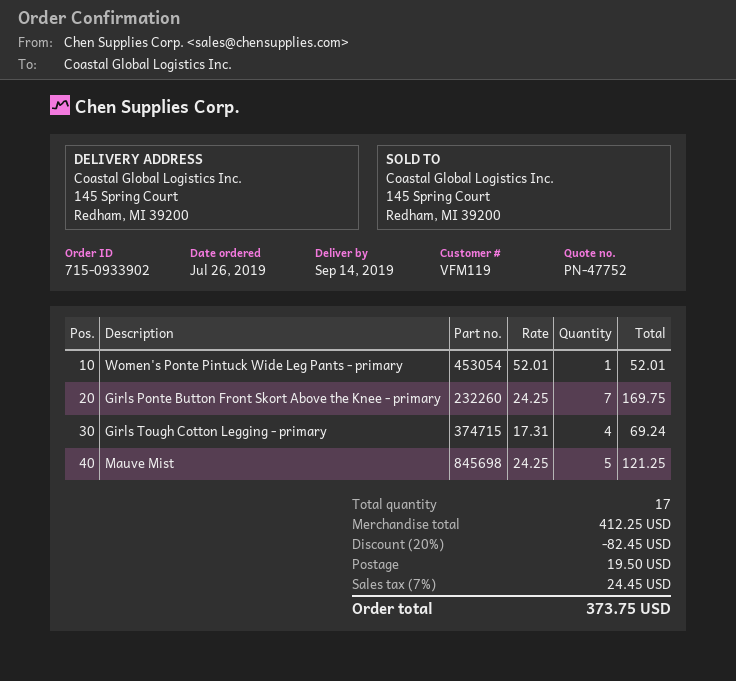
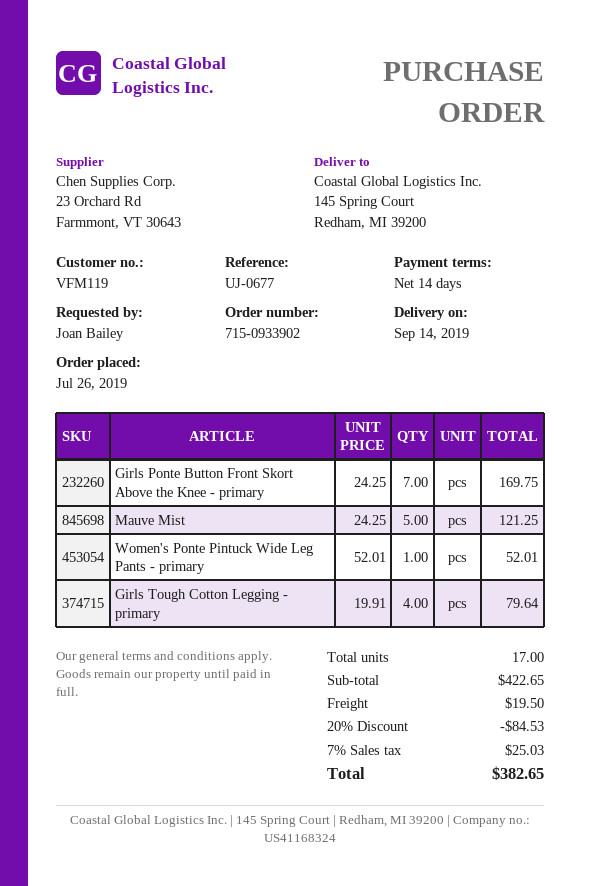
Girls Tough Cotton Legging - primary: 4 x 17.31 = 69.24 -> 4 x 19.91 = 79.64
subtotal: 412.25 -> 422.65
discount: 20% = 82.45 -> 20% = 84.53
tax: 7% = 24.45 -> 7% = 25.03
total: 373.75 -> 382.65

